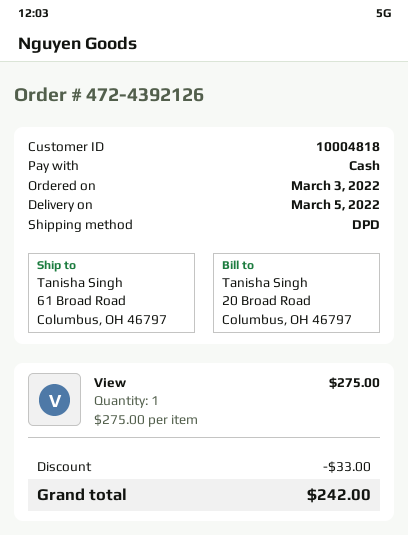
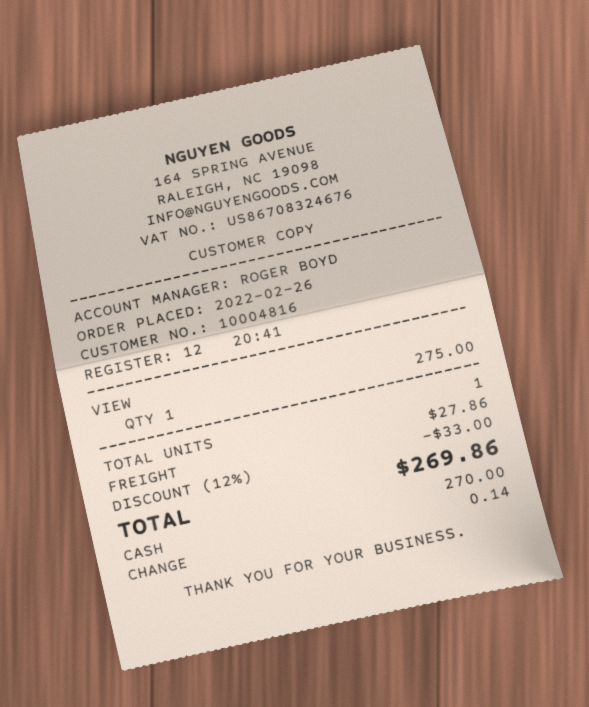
order date: 2022-03-03 -> 2022-02-26
customer number: 10004818 -> 10004816
shipping: none -> 27.86
total: 242.00 -> 269.86

